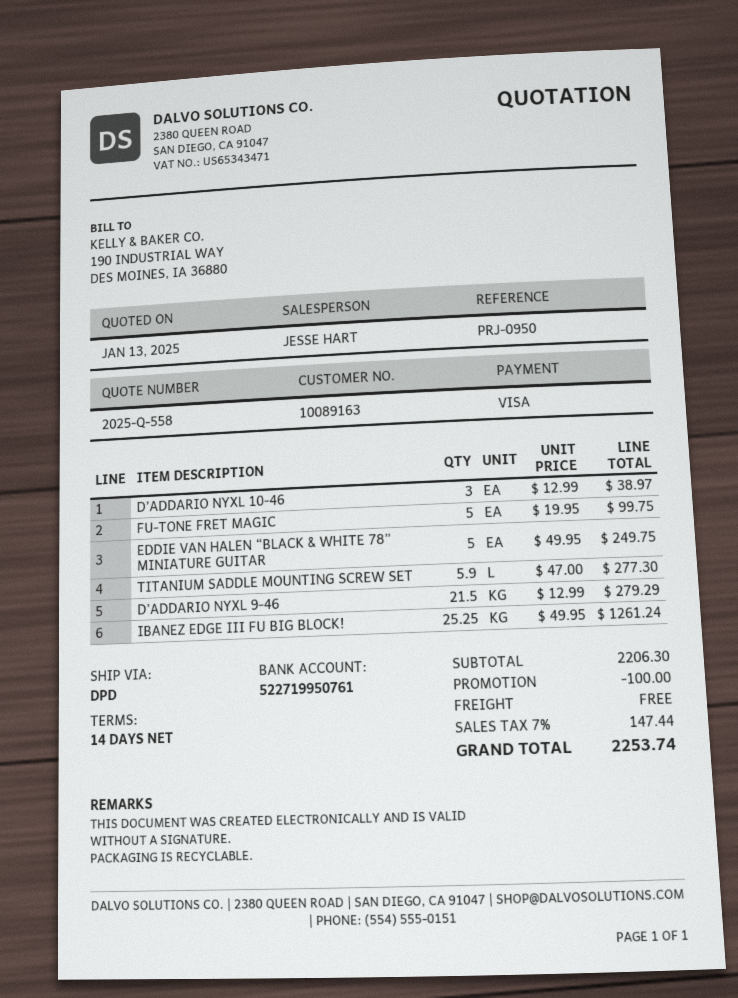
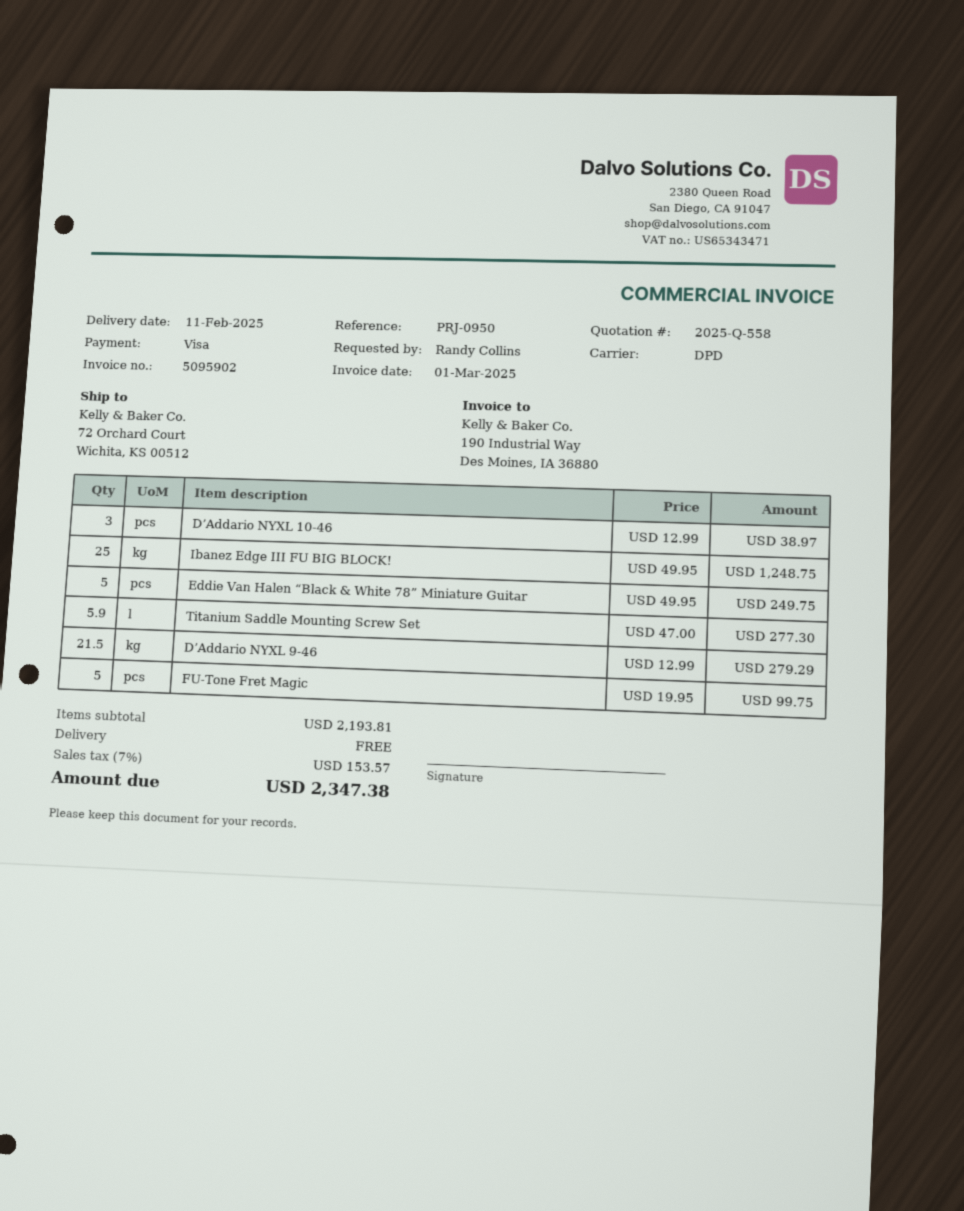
IBANEZ EDGE III FU BIG BLOCK!: 25.25 x 49.95 = 1261.24 -> 25 x 49.95 = 1248.75
subtotal: 2206.30 -> 2193.81
discount: 100.00 -> none
tax: 7% = 147.44 -> 7% = 153.57
total: 2253.74 -> 2347.38

